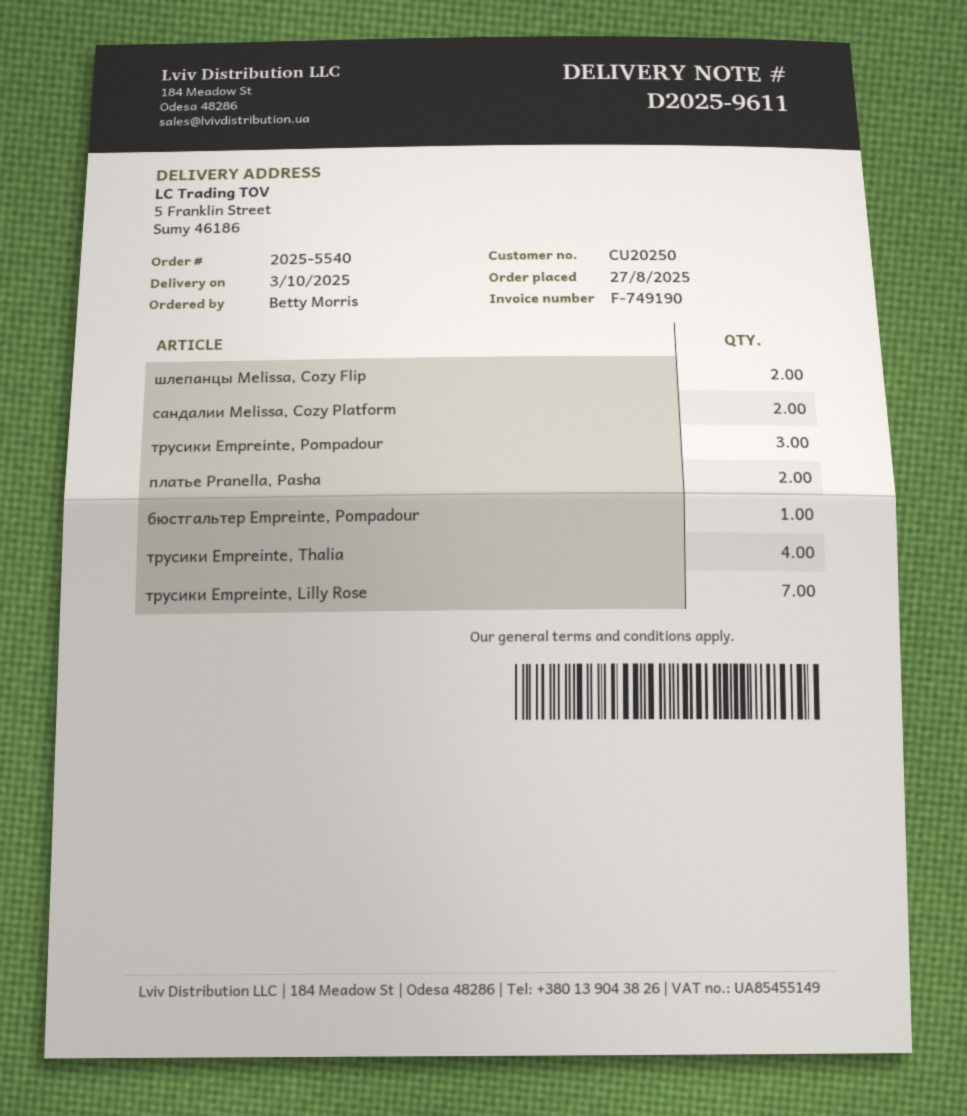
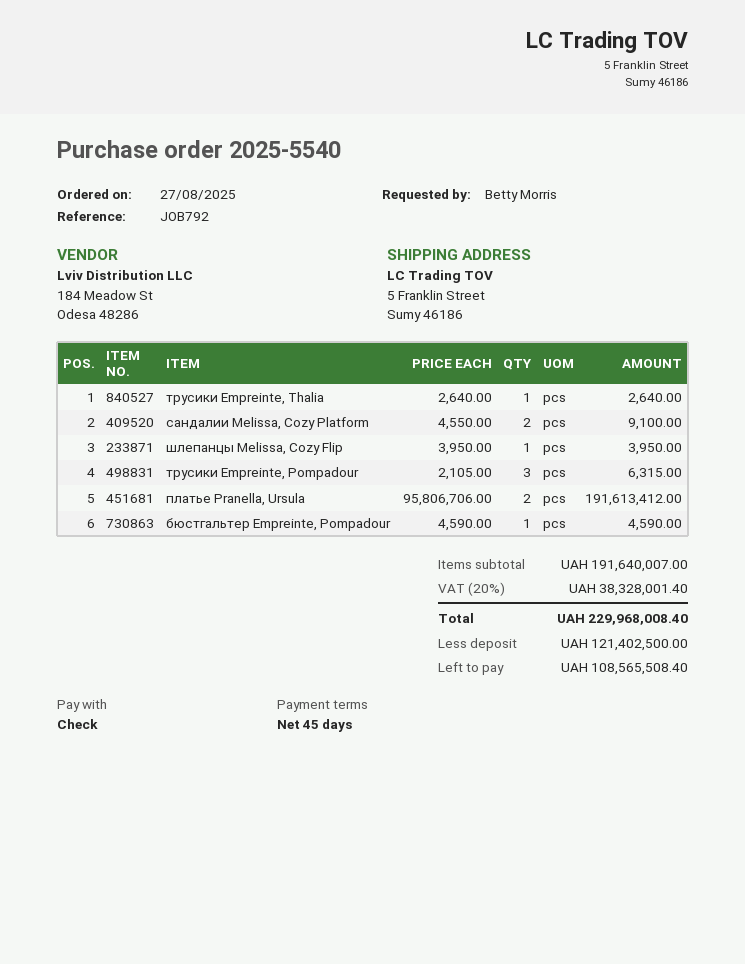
шлепанцы Melissa, Cozy Flip: 2 -> 1
платье Pranella, Pasha: 2 -> none
трусики Empreinte, Thalia: 4 -> 1
трусики Empreinte, Lilly Rose: 7 -> none
платье Pranella, Ursula: none -> 2

